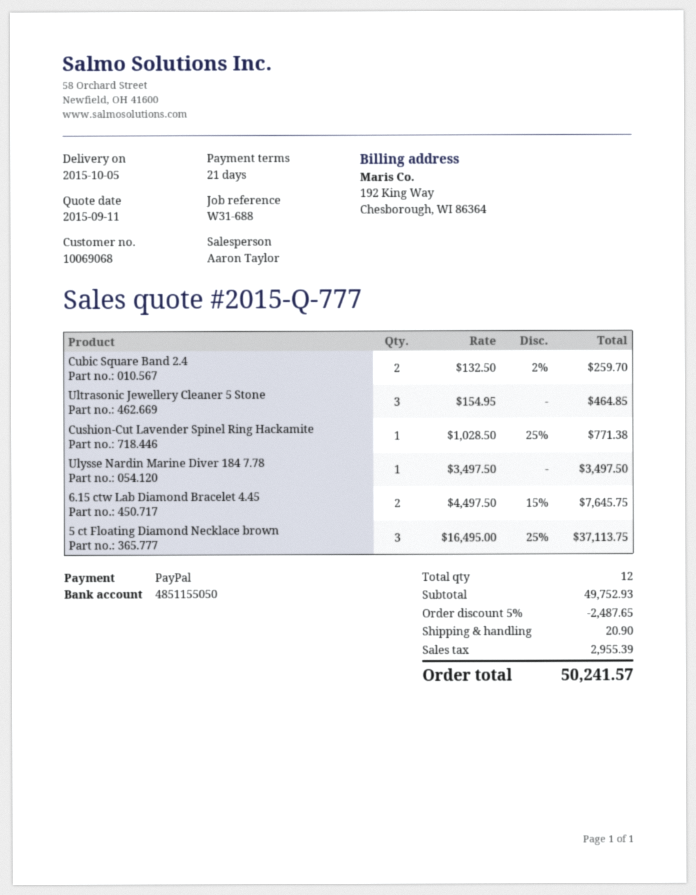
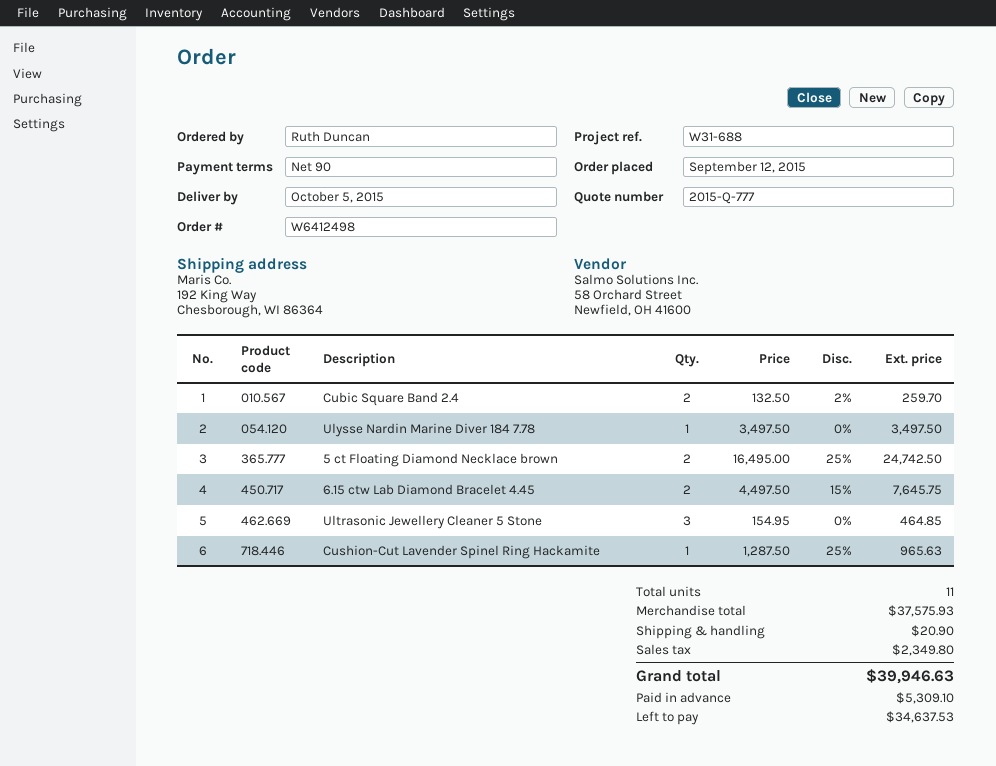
payment terms: 21 days -> 90 days
Cushion-Cut Lavender Spinel Ring Hackamite: 1 x 1028.50 - 25% = 771.38 -> 1 x 1287.50 - 25% = 965.63
5 ct Floating Diamond Necklace brown: 3 x 16495.00 - 25% = 37113.75 -> 2 x 16495.00 - 25% = 24742.50
total quantity: 12 -> 11
subtotal: 49752.93 -> 37575.93
discount: 5% = 2487.65 -> none
tax: 2955.39 -> 2349.80
total: 50241.57 -> 39946.63

